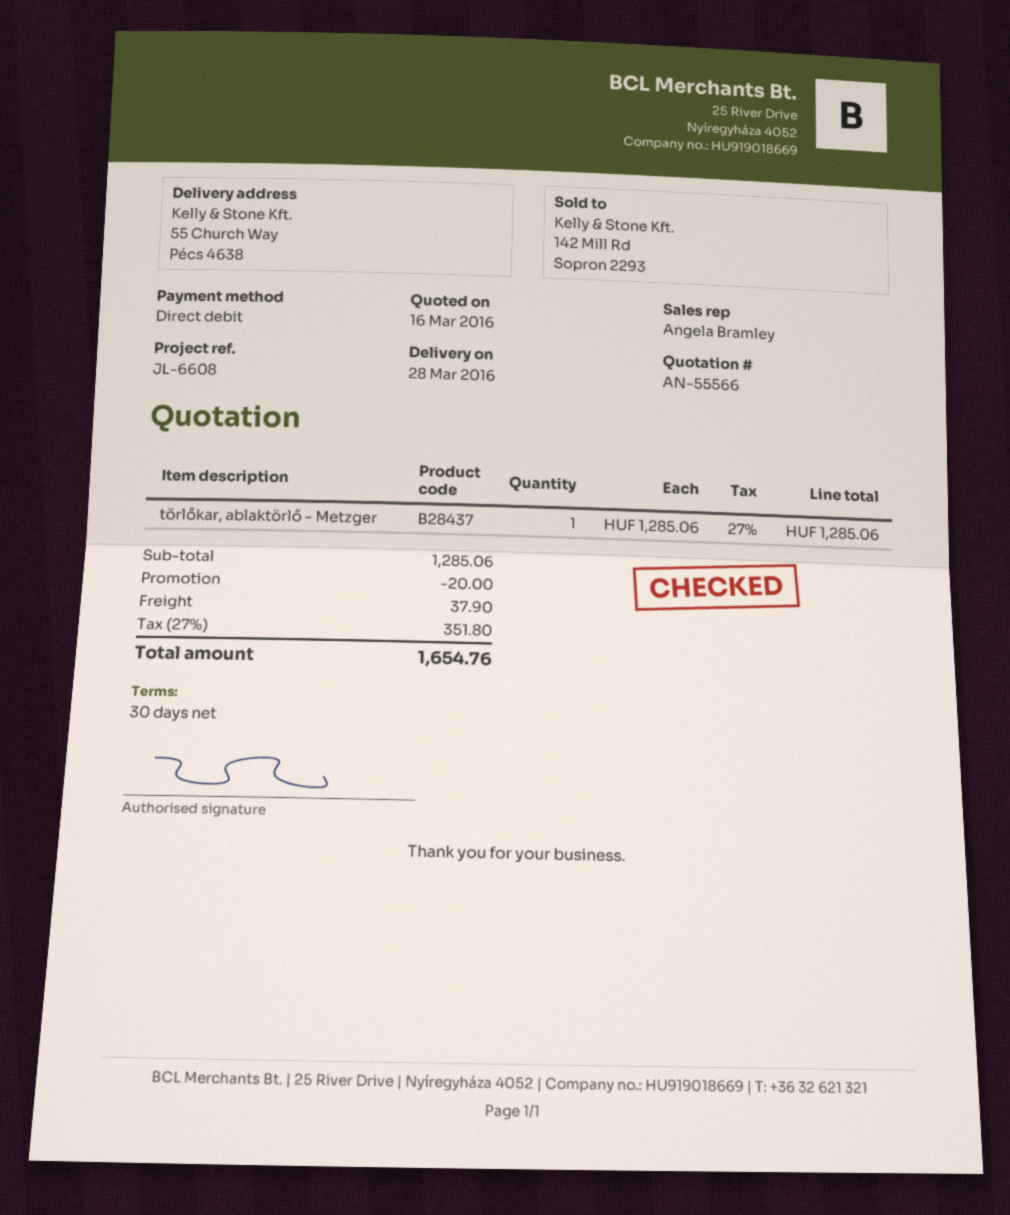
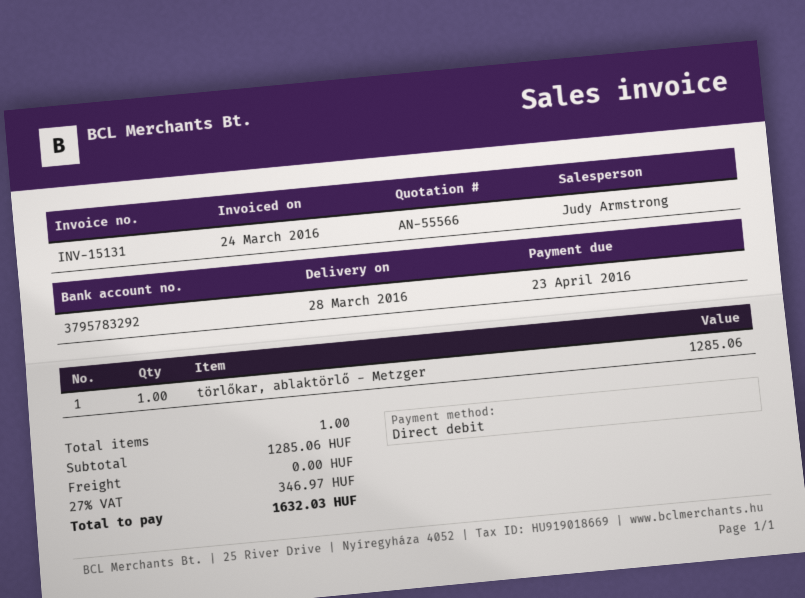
sales rep: Angela Bramley -> Judy Armstrong
discount: 20.00 -> none
shipping: 37.90 -> 0.00
tax: 27% = 351.80 -> 27% = 346.97
total: 1654.76 -> 1632.03

